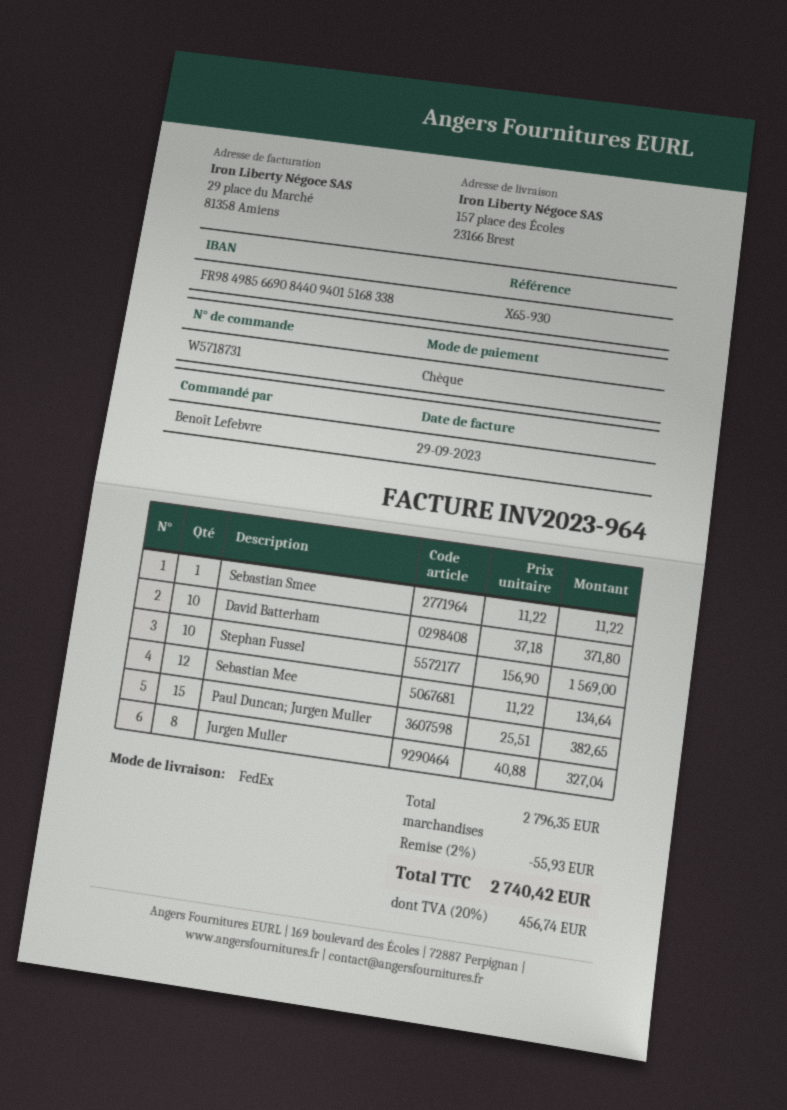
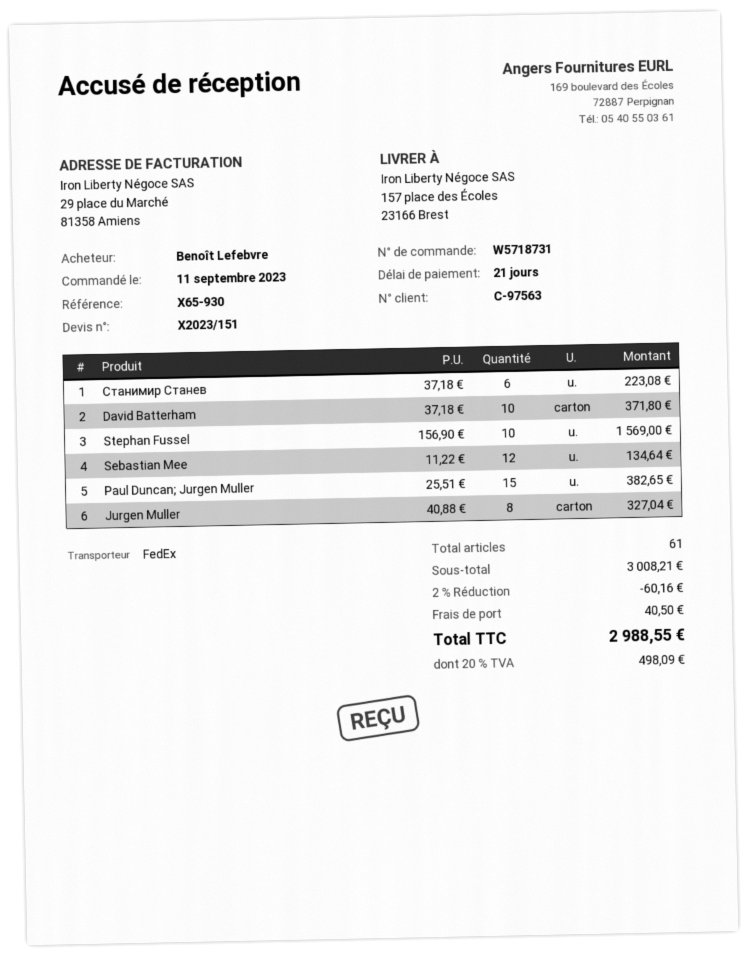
Sebastian Smee: 1 x 11.22 = 11.22 -> none
Станимир Станев: none -> 6 x 37.18 = 223.08
subtotal: 2796.35 -> 3008.21
discount: 2% = 55.93 -> 2% = 60.16
shipping: none -> 40.50
tax: 20% = 456.74 -> 20% = 498.09
total: 2740.42 -> 2988.55

